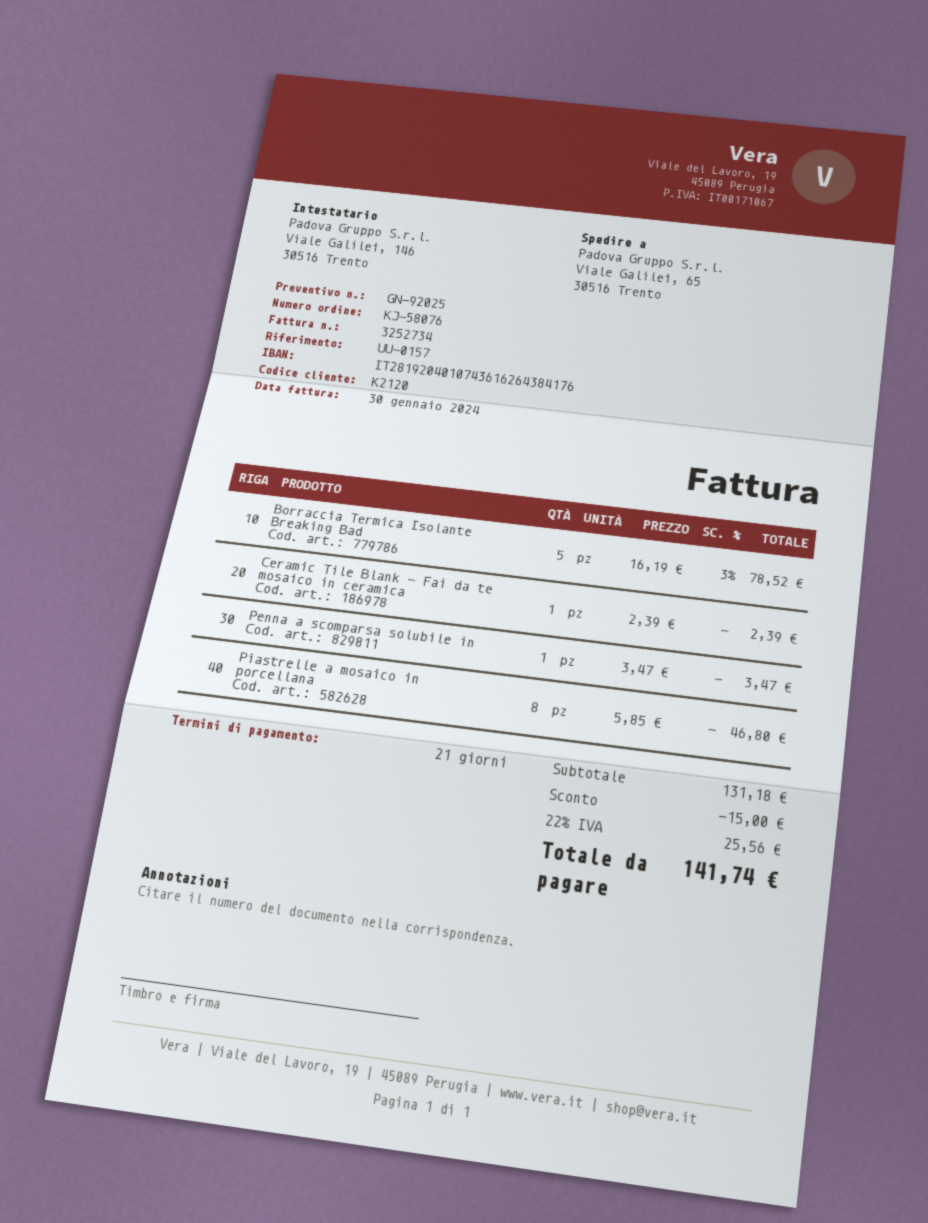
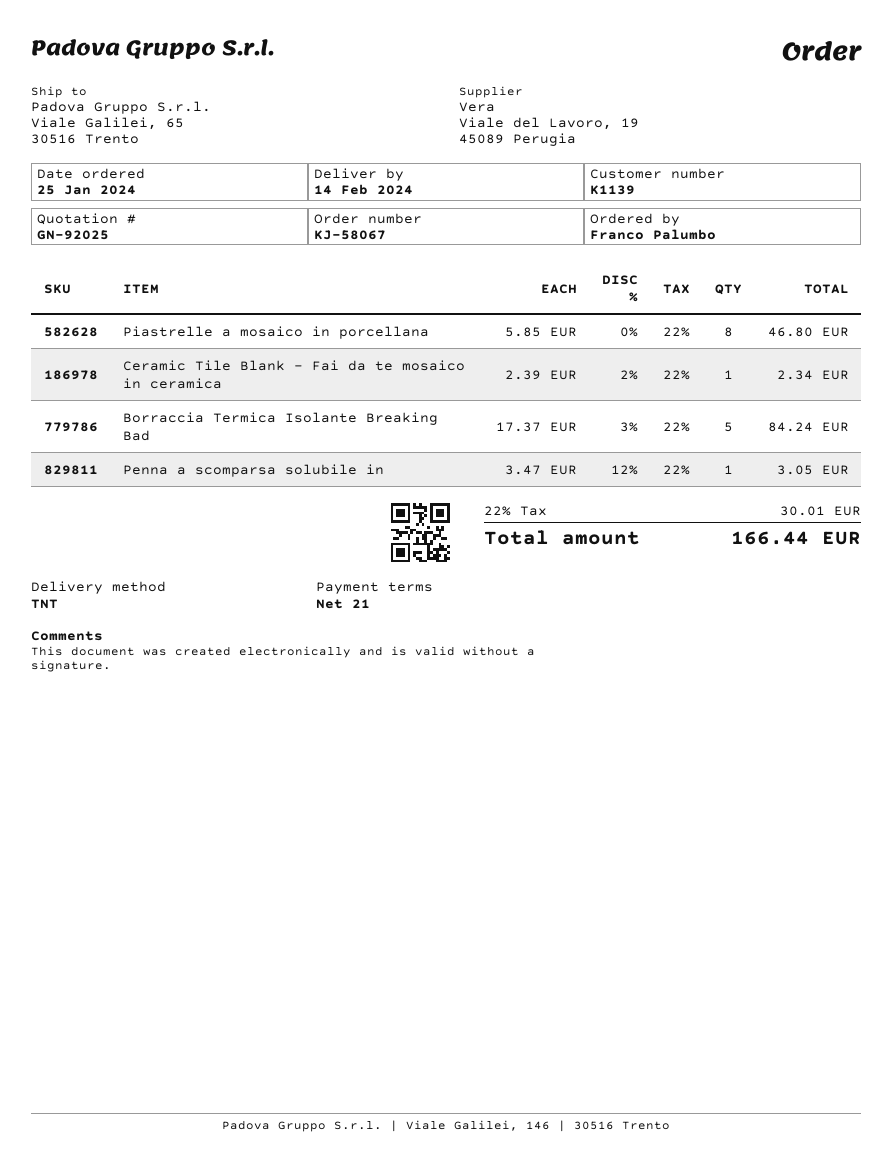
order number: KJ-58076 -> KJ-58067
customer number: K2120 -> K1139
Borraccia Termica Isolante Breaking Bad: 5 x 16.19 - 3% = 78.52 -> 5 x 17.37 - 3% = 84.24
Ceramic Tile Blank - Fai da te mosaico in ceramica: 1 x 2.39 = 2.39 -> 1 x 2.39 - 2% = 2.34
Penna a scomparsa solubile in: 1 x 3.47 = 3.47 -> 1 x 3.47 - 12% = 3.05
discount: 15.00 -> none
tax: 22% = 25.56 -> 22% = 30.01
total: 141.74 -> 166.44

